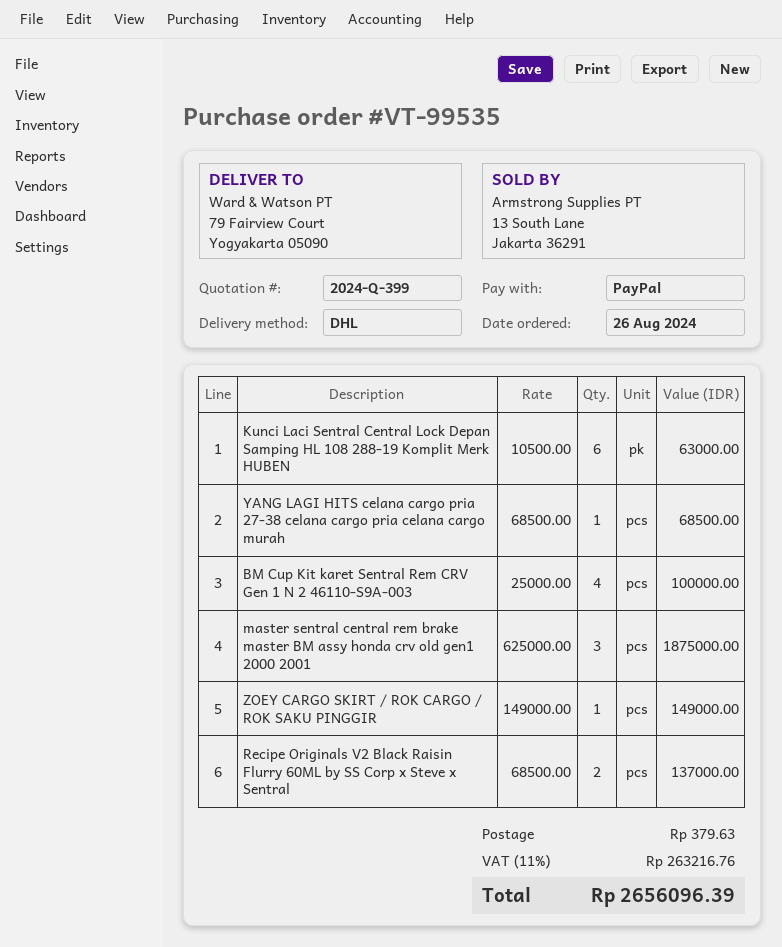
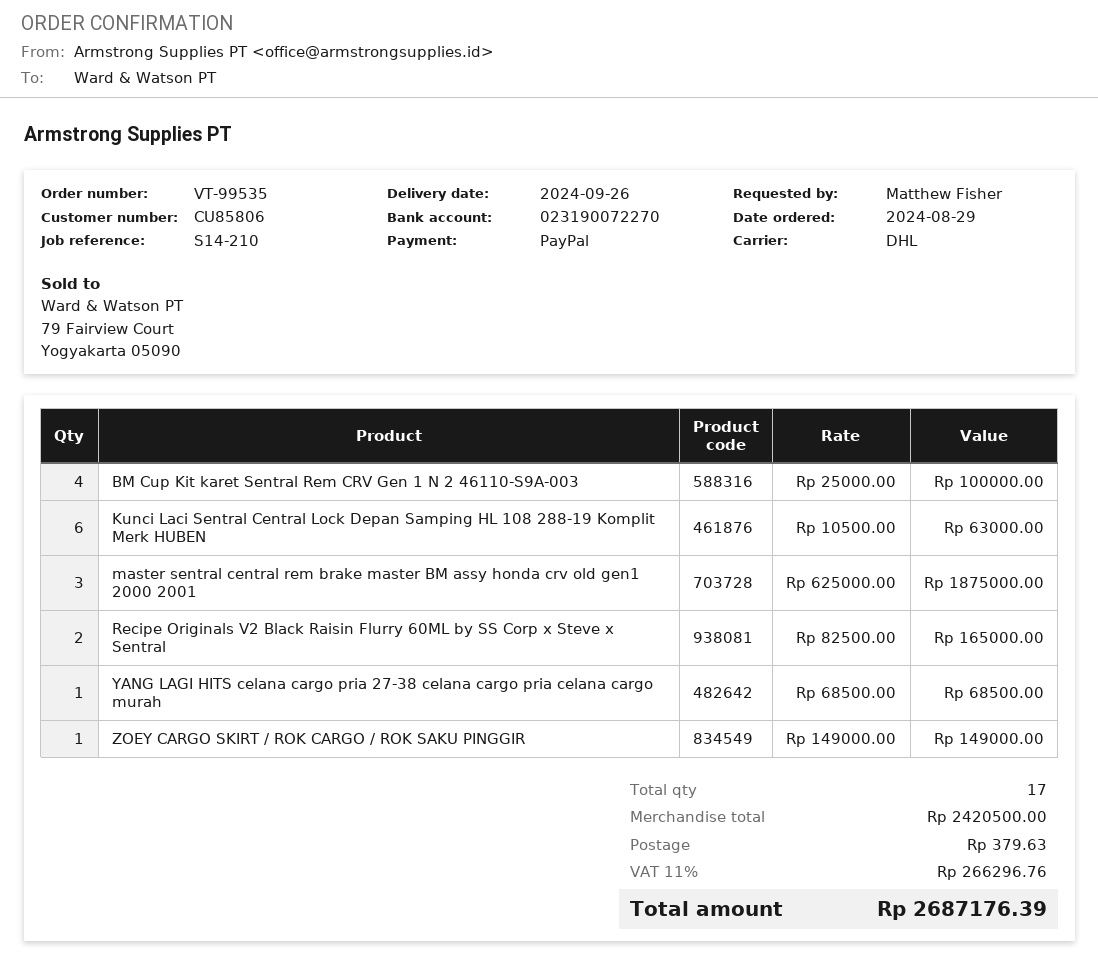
order date: 2024-08-26 -> 2024-08-29
Recipe Originals V2 Black Raisin Flurry 60ML by SS Corp x Steve x Sentral: 2 x 68500.00 = 137000.00 -> 2 x 82500.00 = 165000.00
tax: 11% = 263216.76 -> 11% = 266296.76
total: 2656096.39 -> 2687176.39

